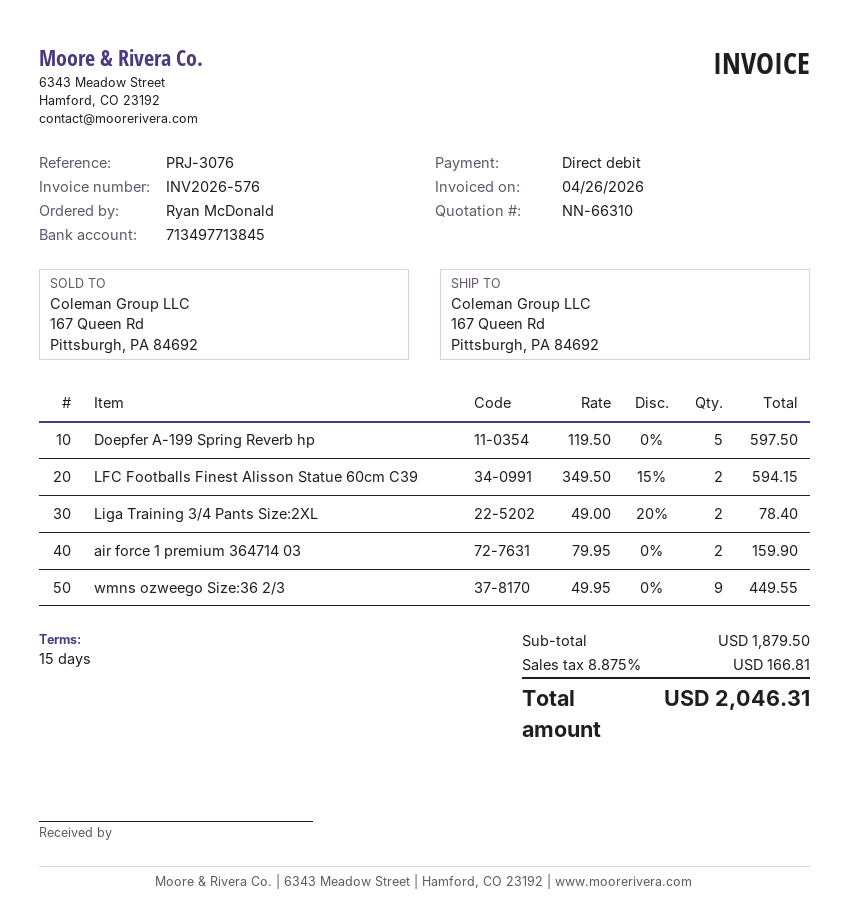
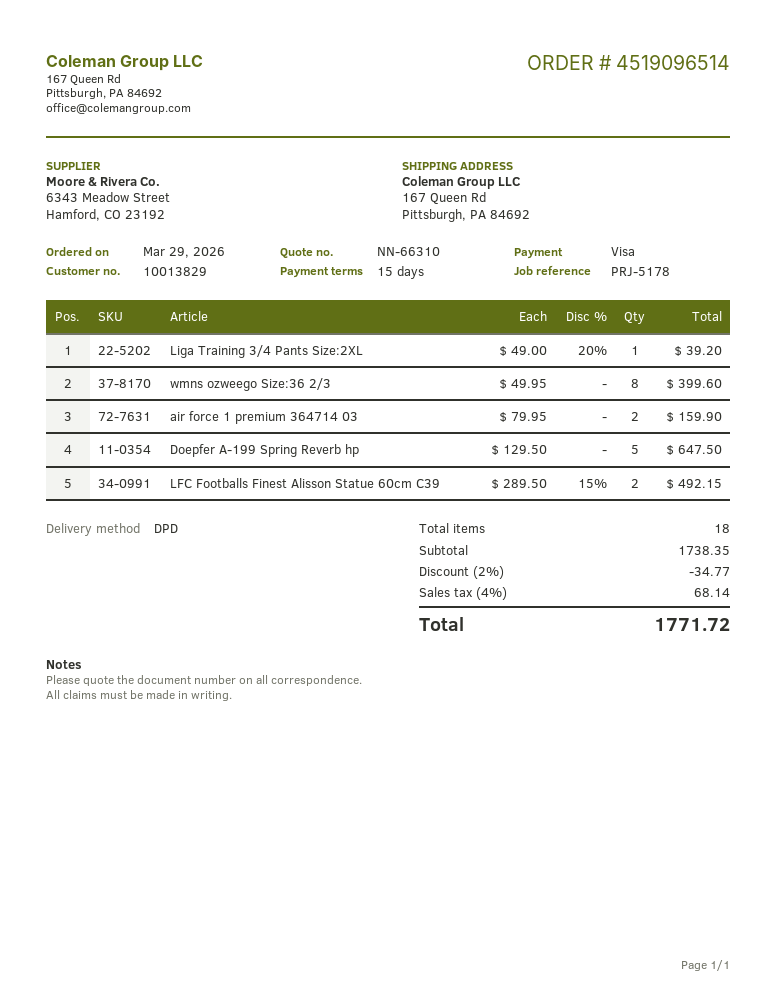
reference: PRJ-3076 -> PRJ-5178
payment method: direct debit -> Visa
Doepfer A-199 Spring Reverb hp: 5 x 119.50 = 597.50 -> 5 x 129.50 = 647.50
LFC Footballs Finest Alisson Statue 60cm C39: 2 x 349.50 - 15% = 594.15 -> 2 x 289.50 - 15% = 492.15
Liga Training 3/4 Pants Size:2XL: 2 x 49.00 - 20% = 78.40 -> 1 x 49.00 - 20% = 39.20
wmns ozweego Size:36 2/3: 9 x 49.95 = 449.55 -> 8 x 49.95 = 399.60
subtotal: 1879.50 -> 1738.35
discount: none -> 2% = 34.77
tax: 8.875% = 166.81 -> 4% = 68.14
total: 2046.31 -> 1771.72

